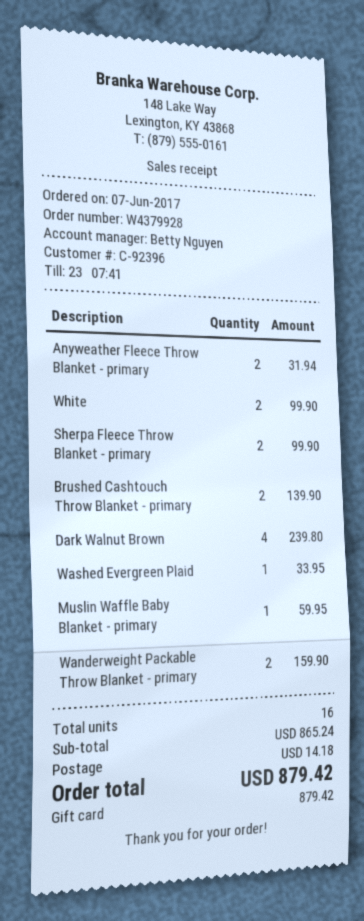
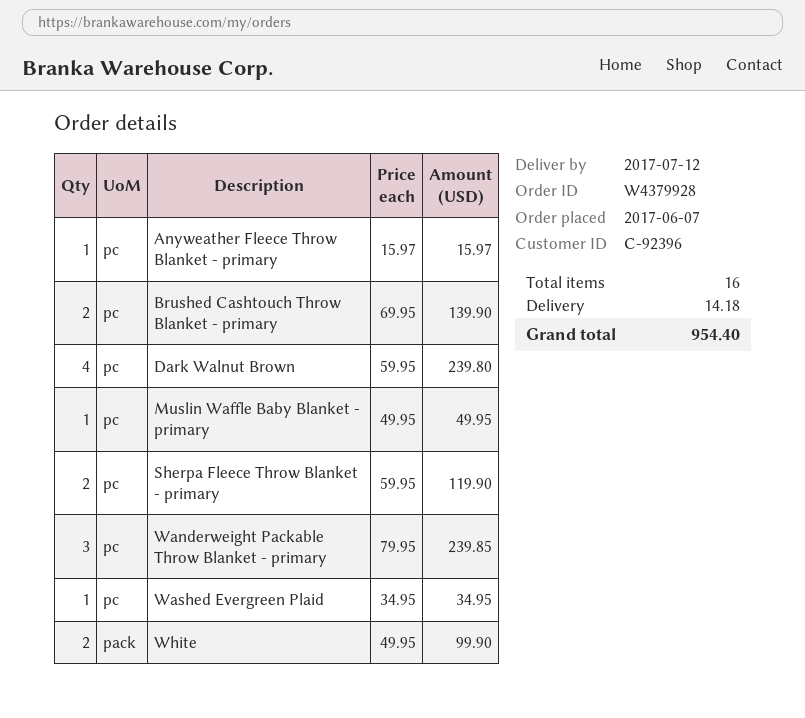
Anyweather Fleece Throw Blanket - primary: 2 for 31.94 -> 1 for 15.97
Sherpa Fleece Throw Blanket - primary: 2 for 99.90 -> 2 for 119.90
Washed Evergreen Plaid: 1 for 33.95 -> 1 for 34.95
Muslin Waffle Baby Blanket - primary: 1 for 59.95 -> 1 for 49.95
Wanderweight Packable Throw Blanket - primary: 2 for 159.90 -> 3 for 239.85
total: 879.42 -> 954.40

